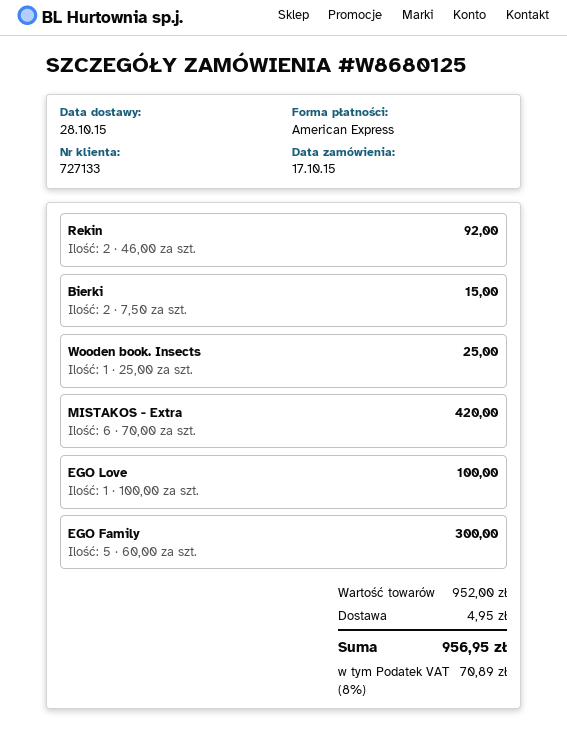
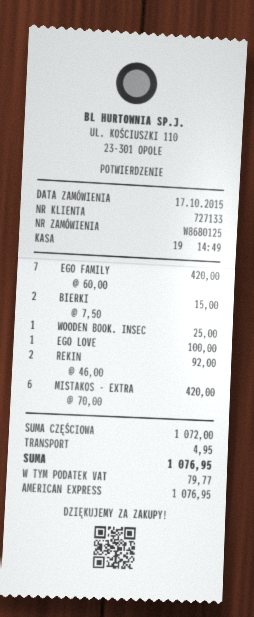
EGO Family: 5 x 60.00 = 300.00 -> 7 x 60.00 = 420.00
subtotal: 952.00 -> 1072.00
tax: 70.89 -> 79.77
total: 956.95 -> 1076.95

